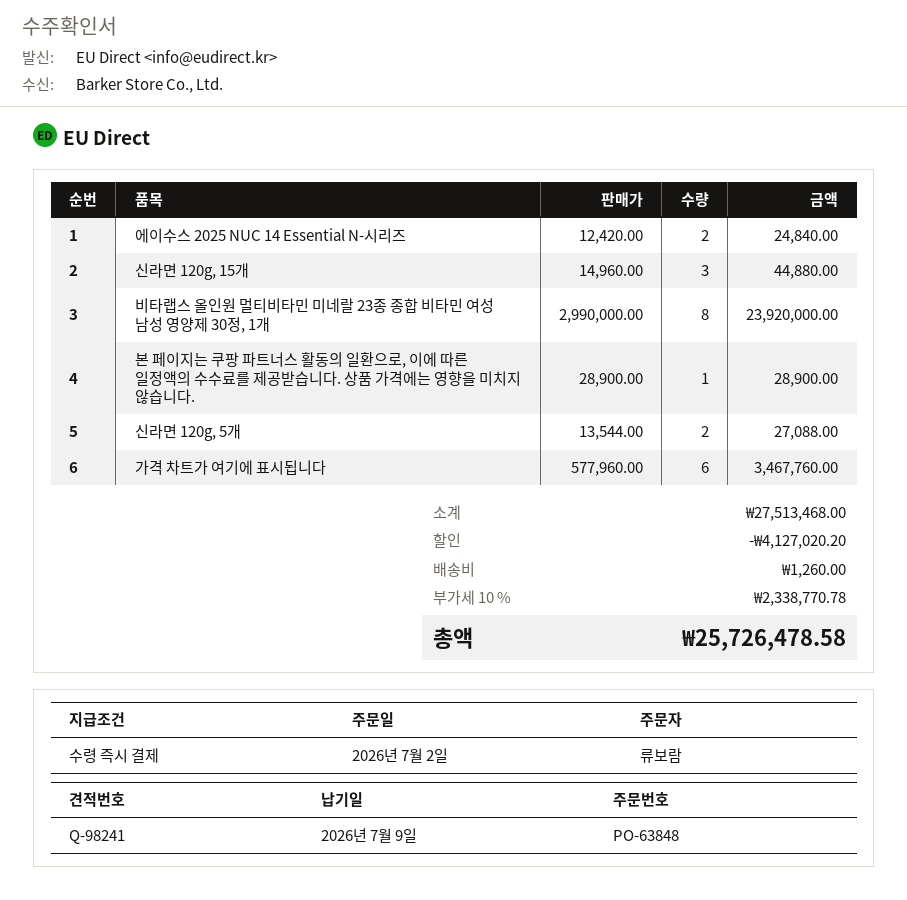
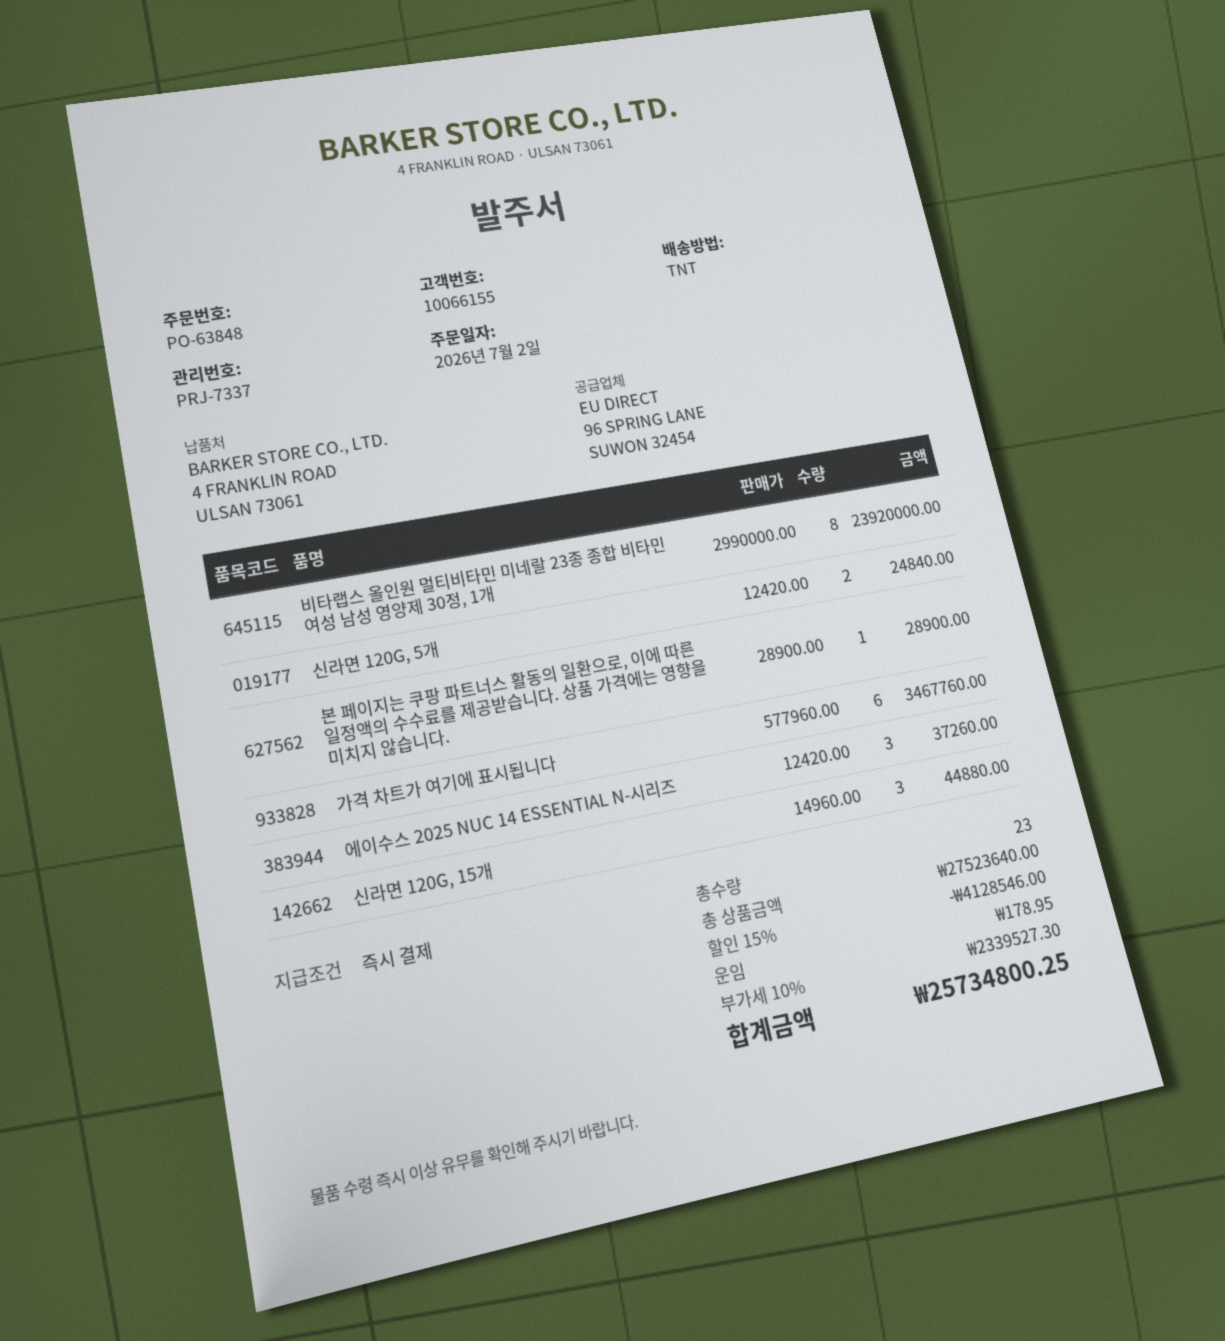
에이수스 2025 NUC 14 Essential N-시리즈: 2 x 12420.00 = 24840.00 -> 3 x 12420.00 = 37260.00
신라면 120g, 5개: 2 x 13544.00 = 27088.00 -> 2 x 12420.00 = 24840.00
subtotal: 27513468.00 -> 27523640.00
discount: 4127020.20 -> 4128546.00
shipping: 1260.00 -> 178.95
tax: 10% = 2338770.78 -> 10% = 2339527.30
total: 25726478.58 -> 25734800.25

